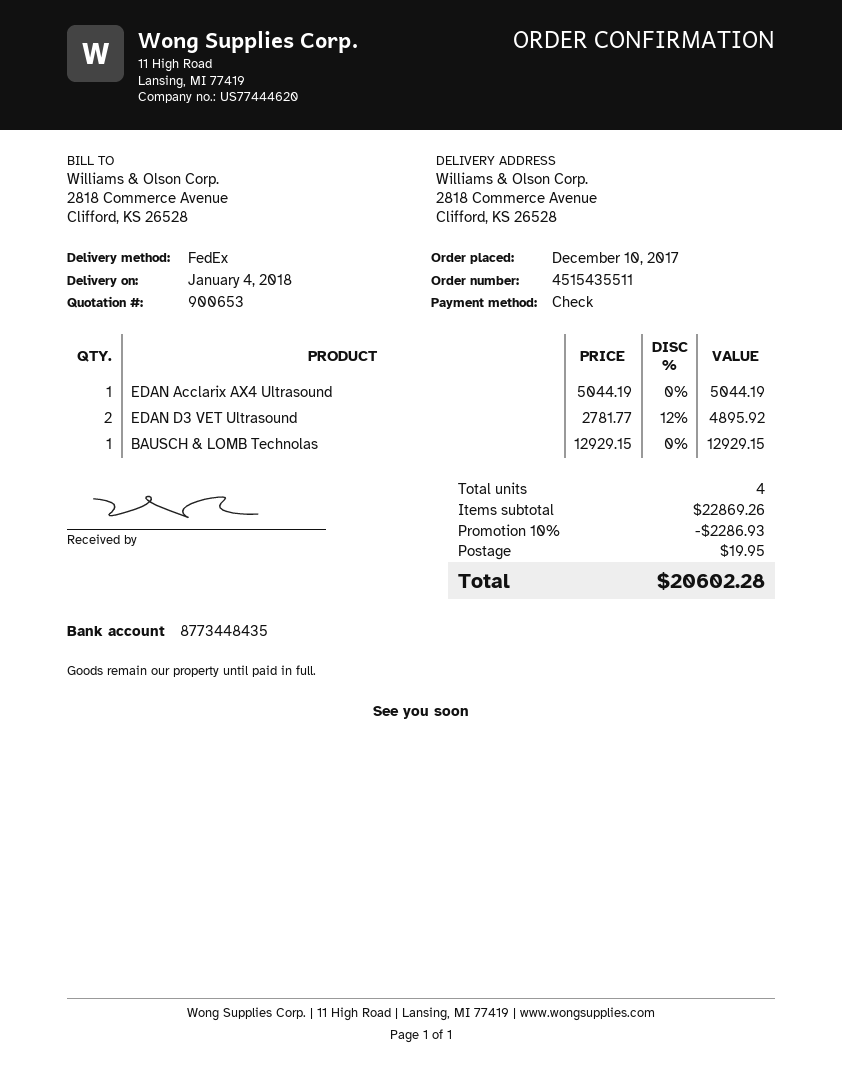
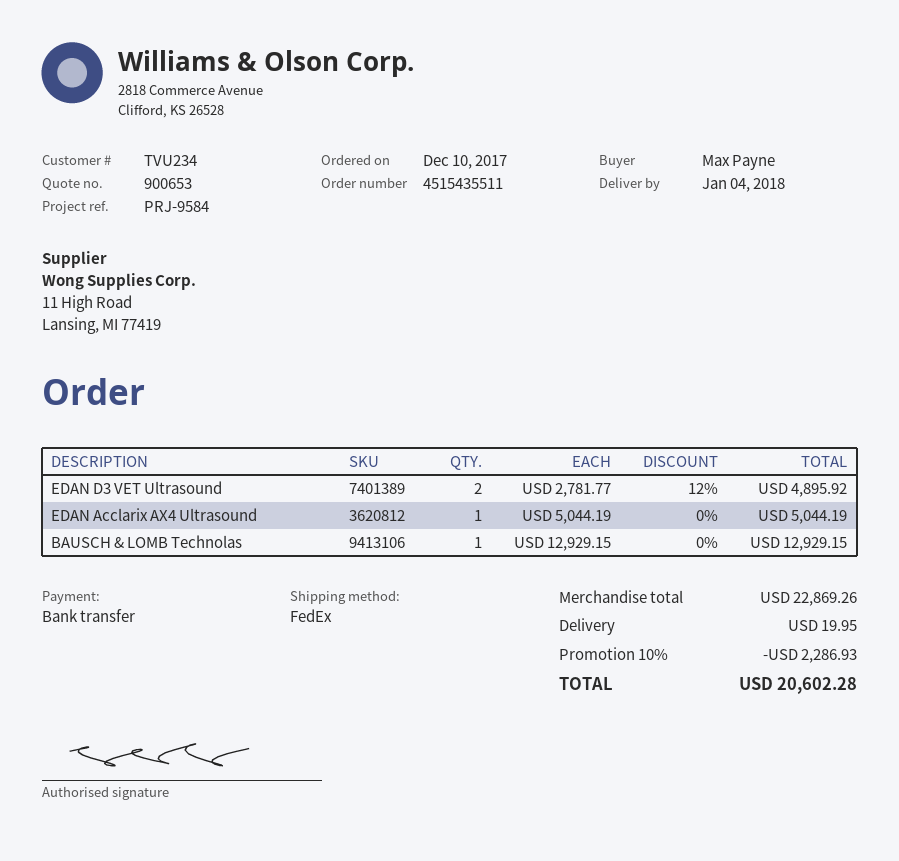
payment method: cheque -> bank transfer

